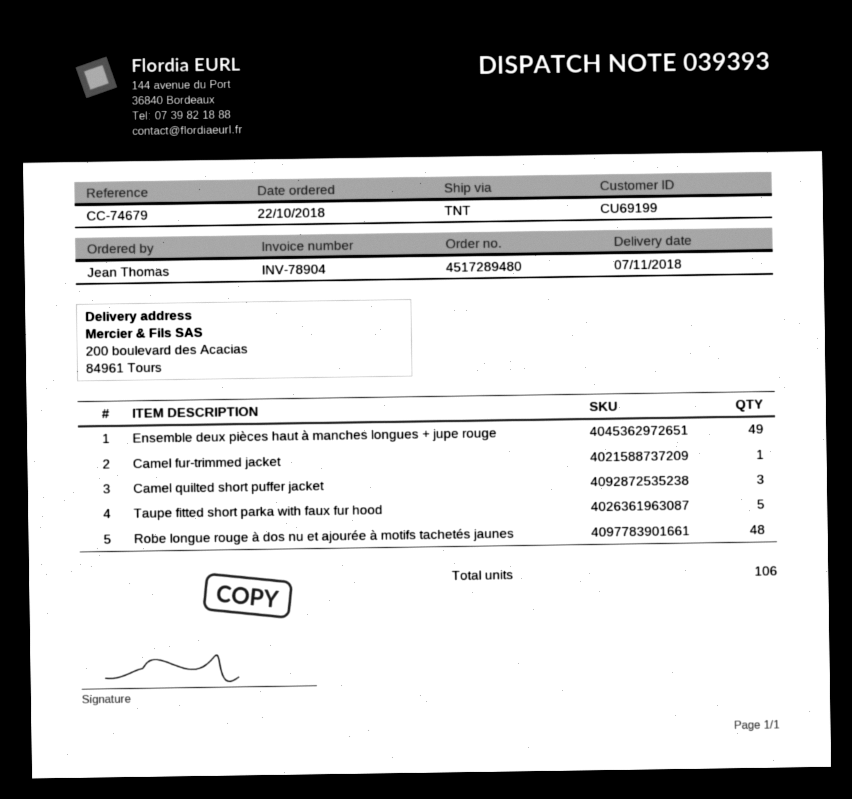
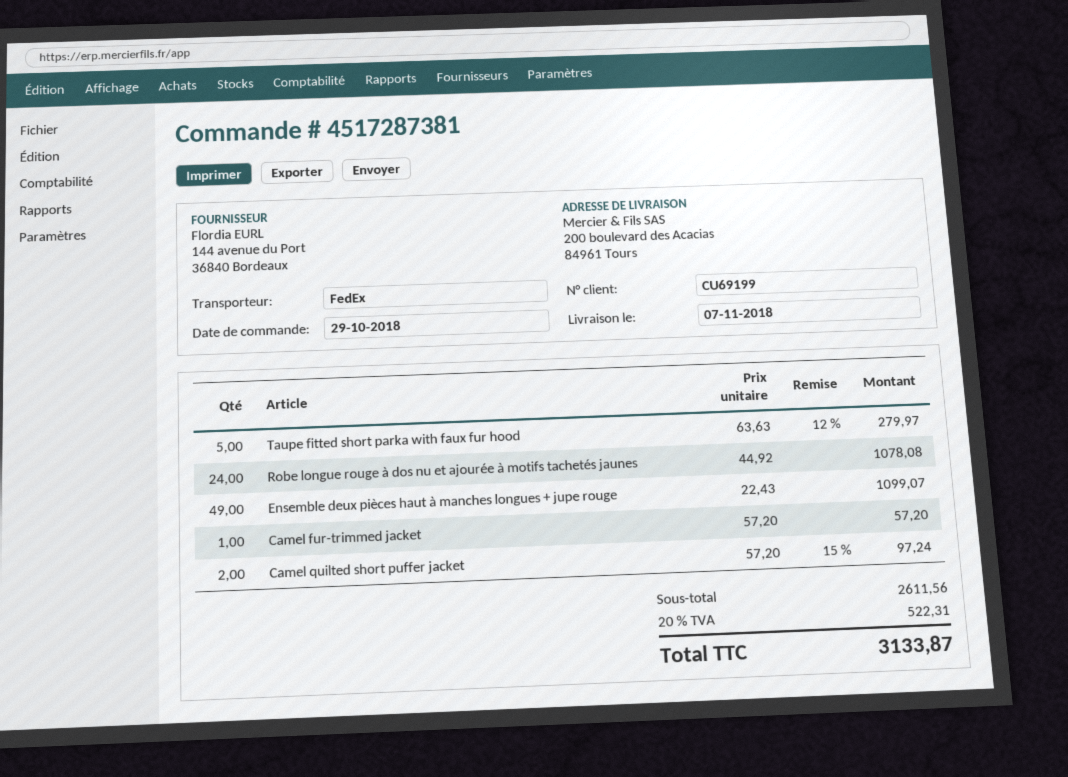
order number: 4517289480 -> 4517287381
order date: 2018-10-22 -> 2018-10-29
shipping method: TNT -> FedEx
Camel quilted short puffer jacket: 3 -> 2
Robe longue rouge à dos nu et ajourée à motifs tachetés jaunes: 48 -> 24

